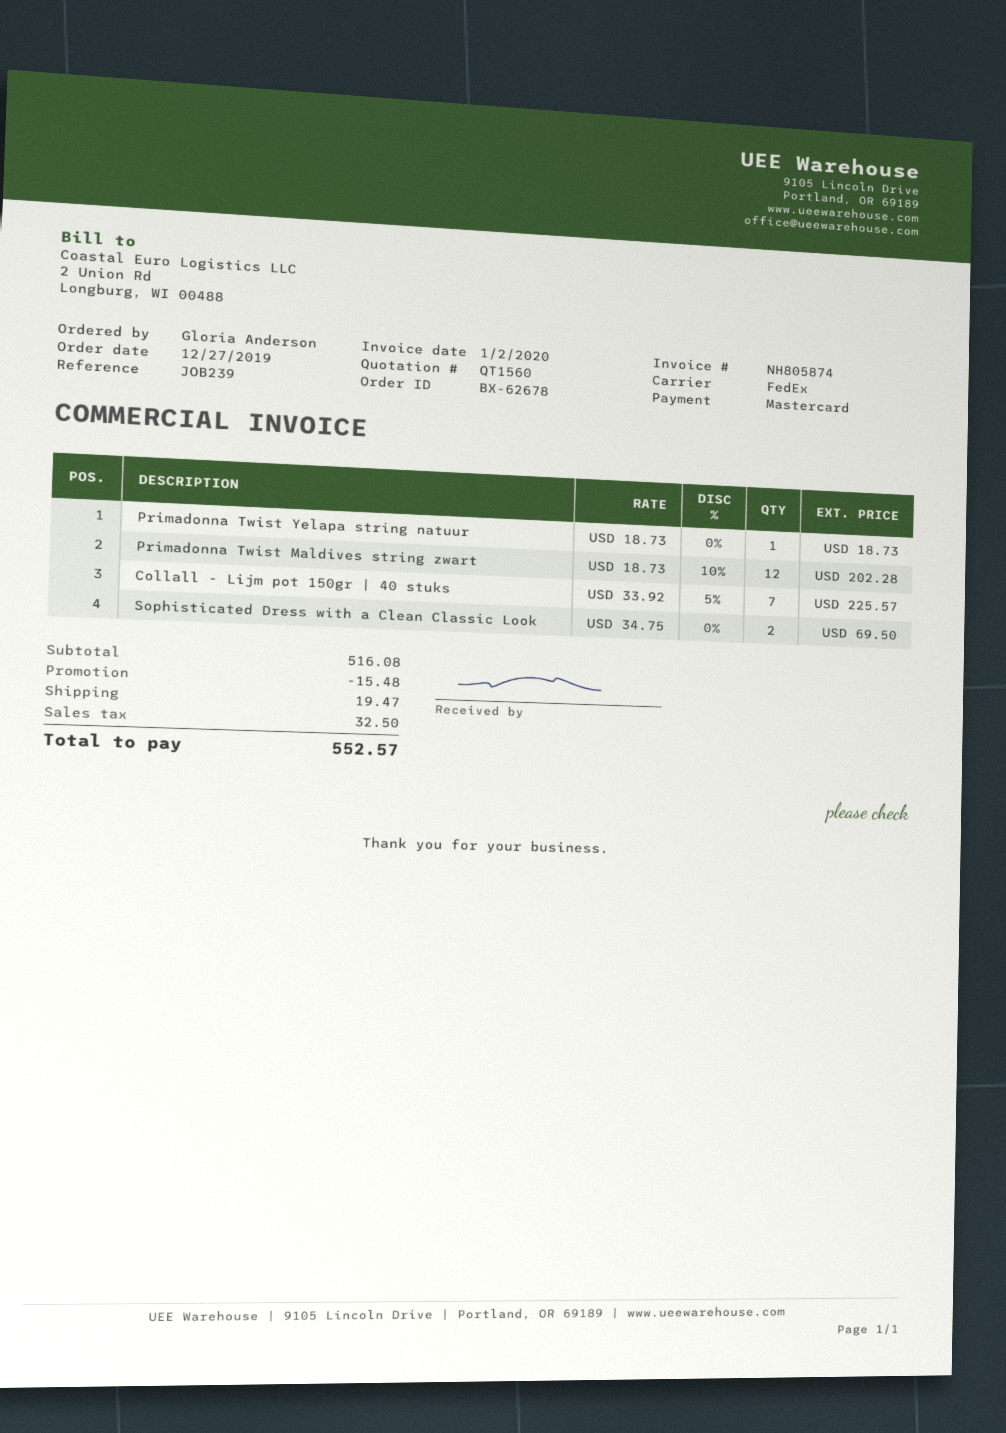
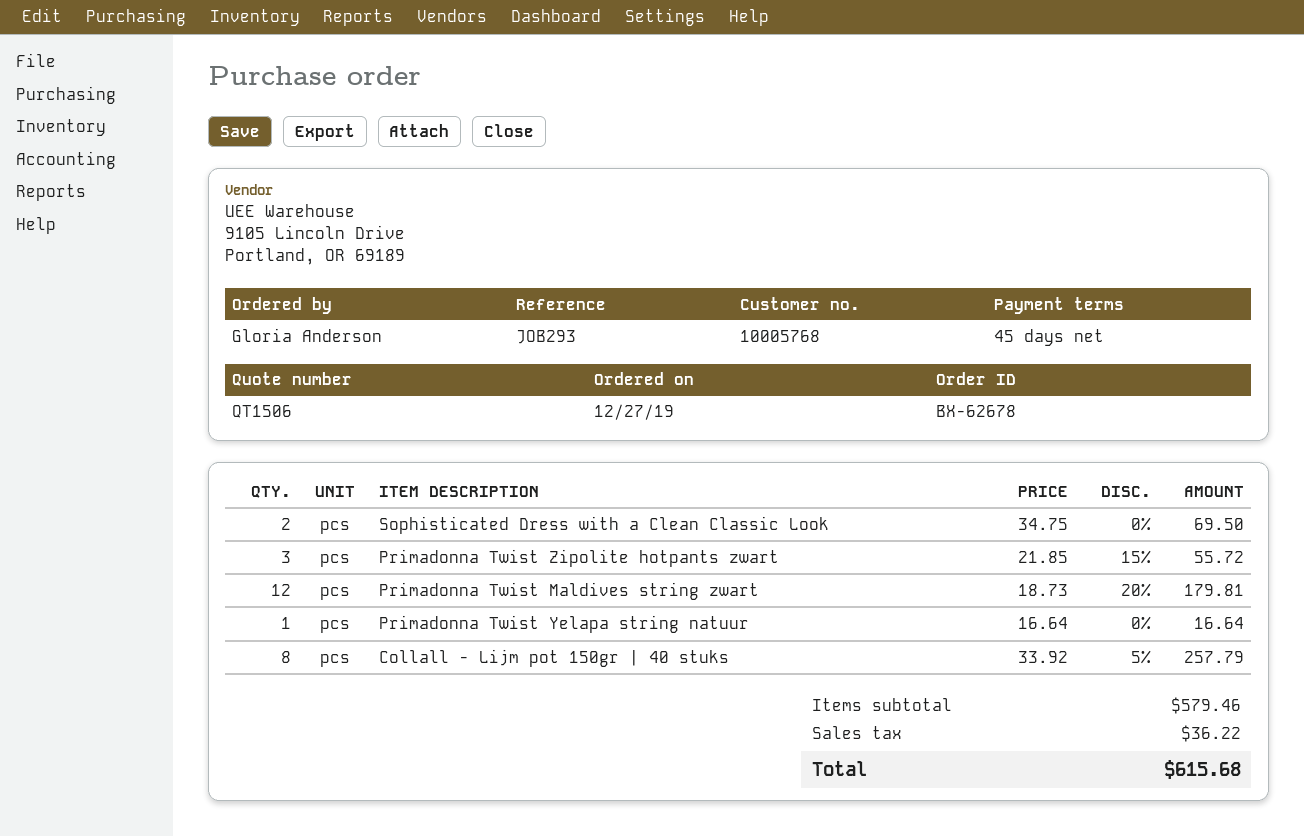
quote number: QT1560 -> QT1506
reference: JOB239 -> JOB293
Primadonna Twist Yelapa string natuur: 1 x 18.73 = 18.73 -> 1 x 16.64 = 16.64
Primadonna Twist Maldives string zwart: 12 x 18.73 - 10% = 202.28 -> 12 x 18.73 - 20% = 179.81
Collall - Lijm pot 150gr | 40 stuks: 7 x 33.92 - 5% = 225.57 -> 8 x 33.92 - 5% = 257.79
Primadonna Twist Zipolite hotpants zwart: none -> 3 x 21.85 - 15% = 55.72
subtotal: 516.08 -> 579.46
discount: 15.48 -> none
shipping: 19.47 -> none
tax: 32.50 -> 36.22
total: 552.57 -> 615.68

